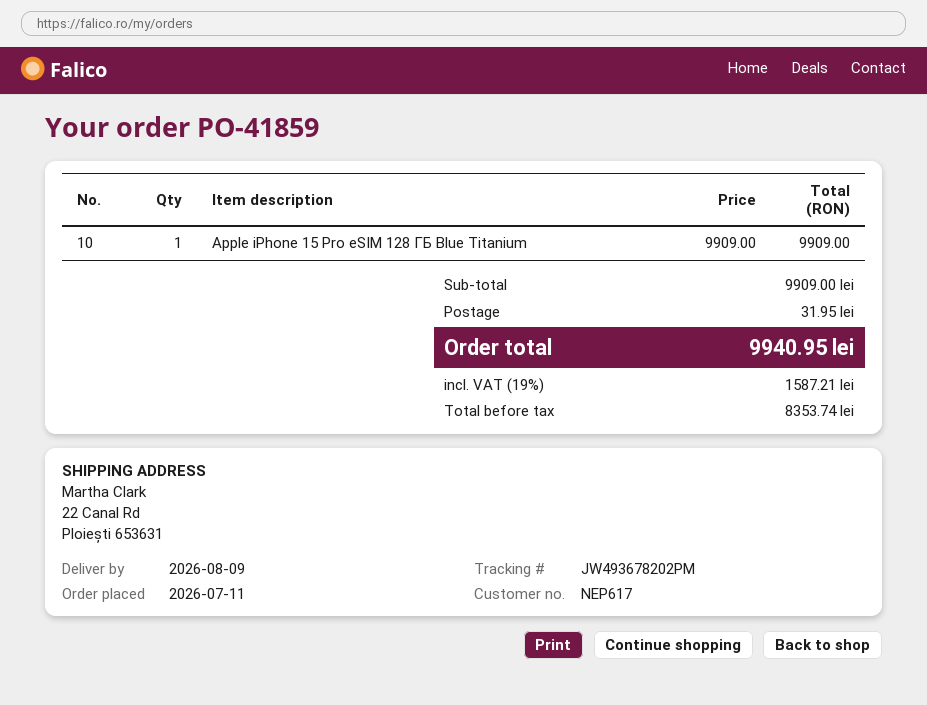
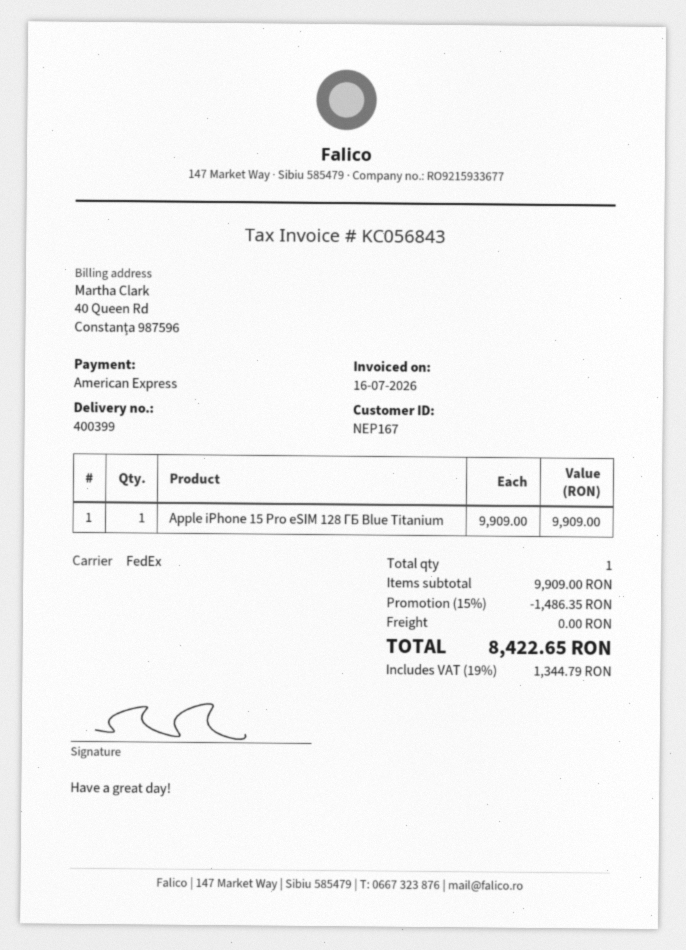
customer number: NEP617 -> NEP167
discount: none -> 15% = 1486.35
shipping: 31.95 -> 0.00
tax: 19% = 1587.21 -> 19% = 1344.79
total: 9940.95 -> 8422.65

